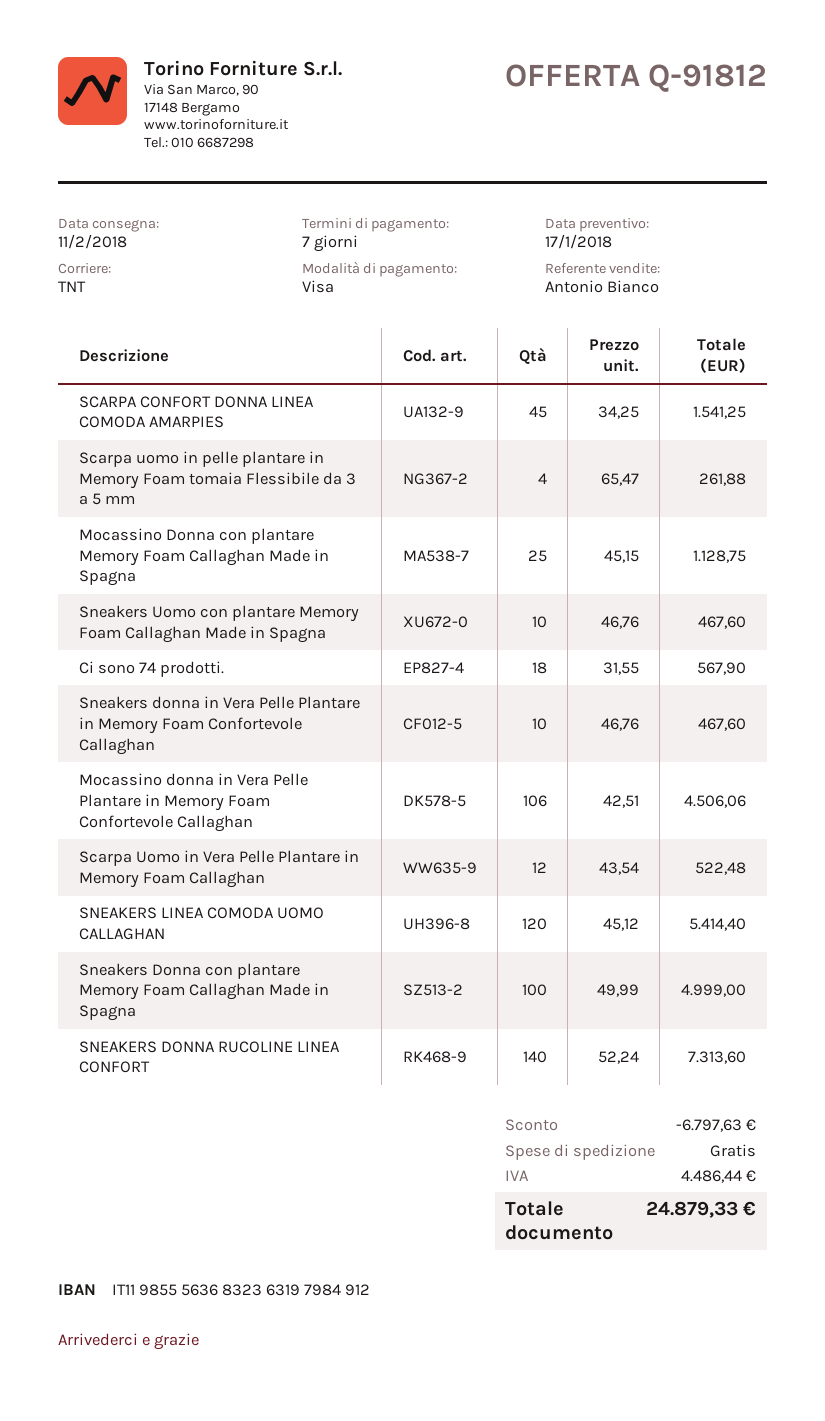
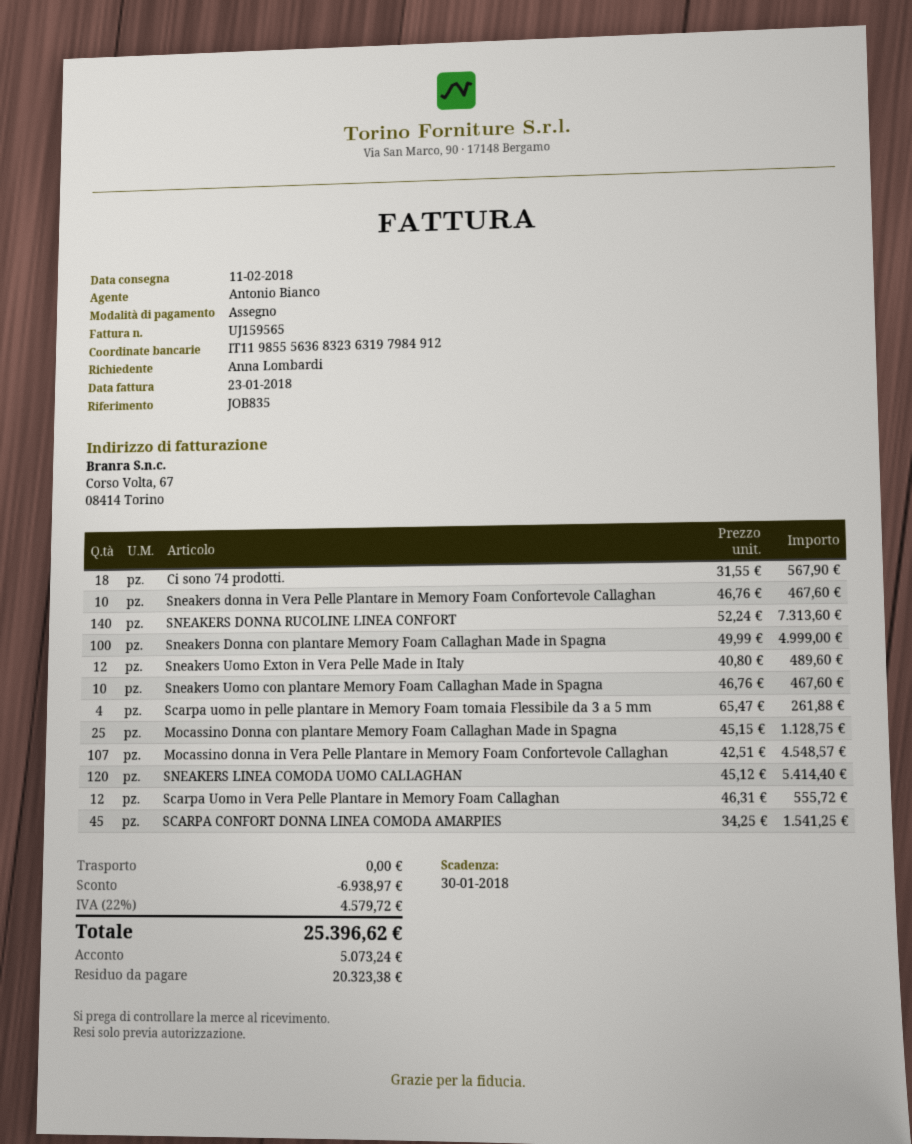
payment method: Visa -> cheque
Mocassino donna in Vera Pelle Plantare in Memory Foam Confortevole Callaghan: 106 x 42.51 = 4506.06 -> 107 x 42.51 = 4548.57
Scarpa Uomo in Vera Pelle Plantare in Memory Foam Callaghan: 12 x 43.54 = 522.48 -> 12 x 46.31 = 555.72
Sneakers Uomo Exton in Vera Pelle Made in Italy: none -> 12 x 40.80 = 489.60
discount: 6797.63 -> 6938.97
tax: 4486.44 -> 4579.72
total: 24879.33 -> 25396.62

